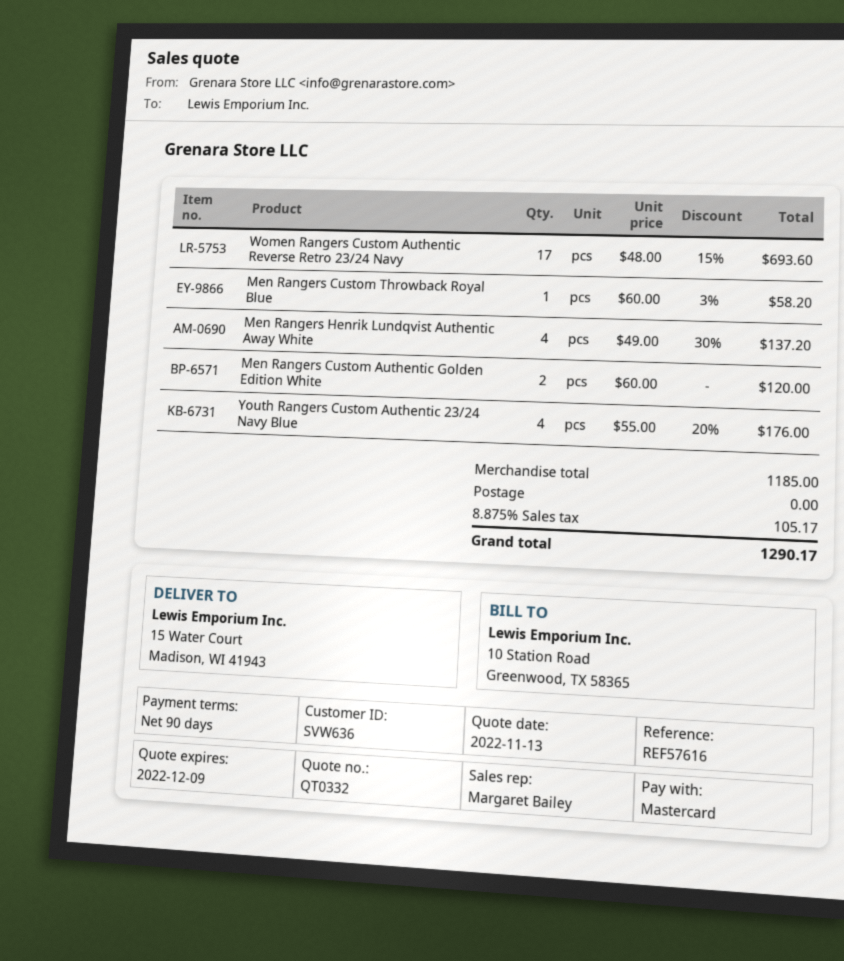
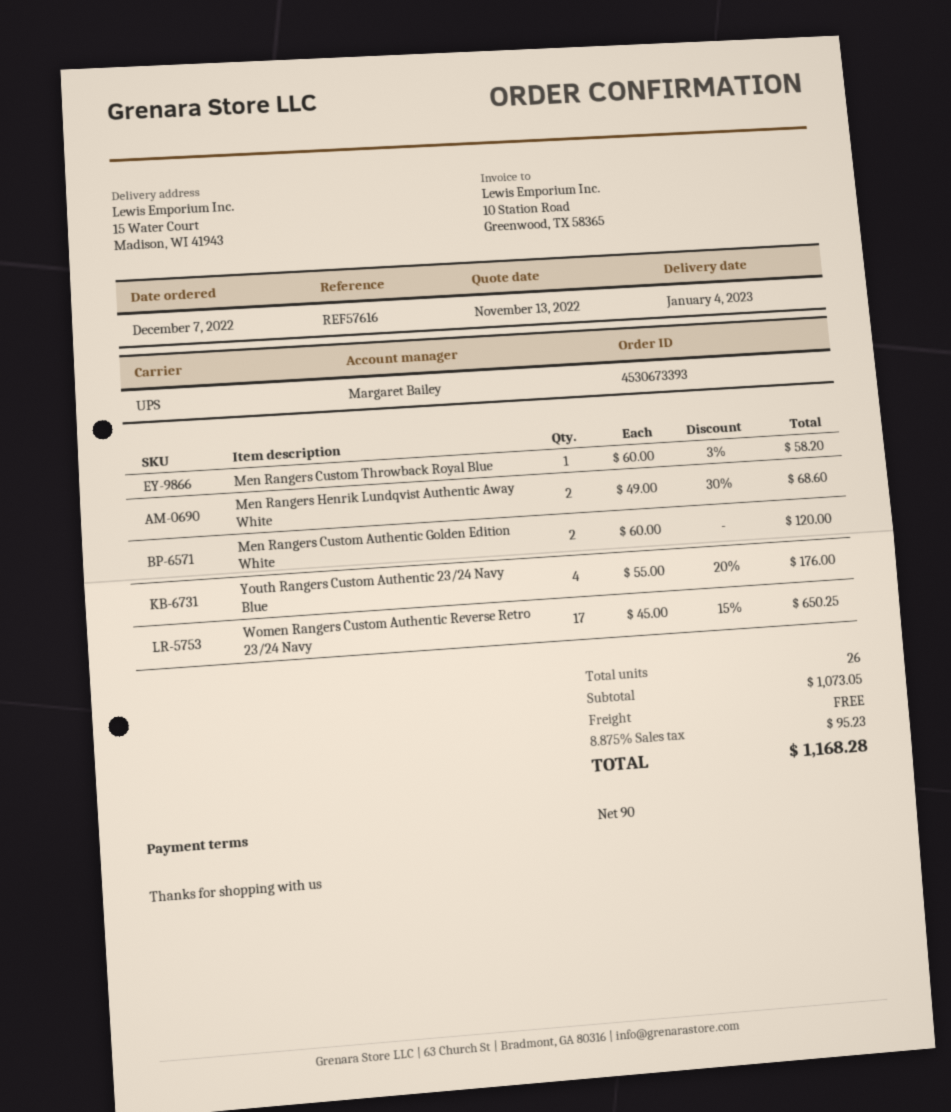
Women Rangers Custom Authentic Reverse Retro 23/24 Navy: 17 x 48.00 - 15% = 693.60 -> 17 x 45.00 - 15% = 650.25
Men Rangers Henrik Lundqvist Authentic Away White: 4 x 49.00 - 30% = 137.20 -> 2 x 49.00 - 30% = 68.60
subtotal: 1185.00 -> 1073.05
tax: 8.875% = 105.17 -> 8.875% = 95.23
total: 1290.17 -> 1168.28

